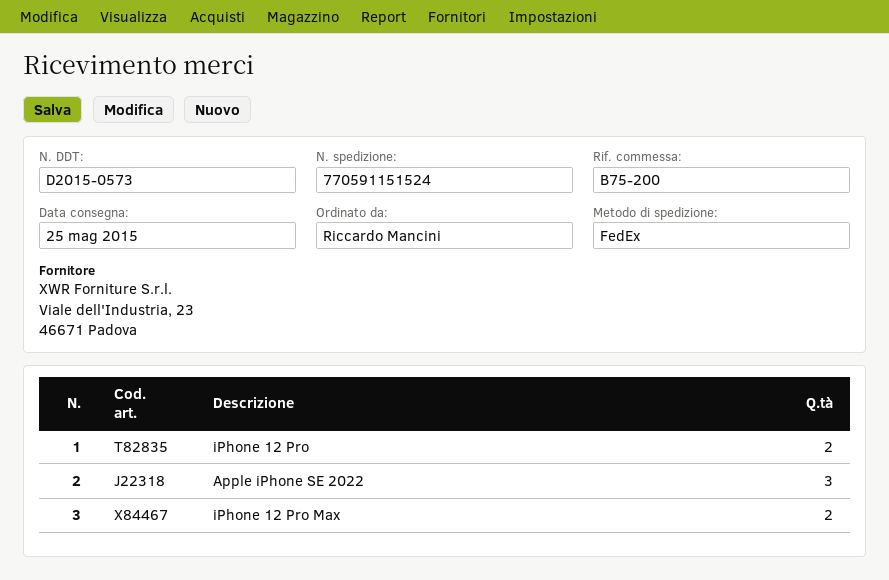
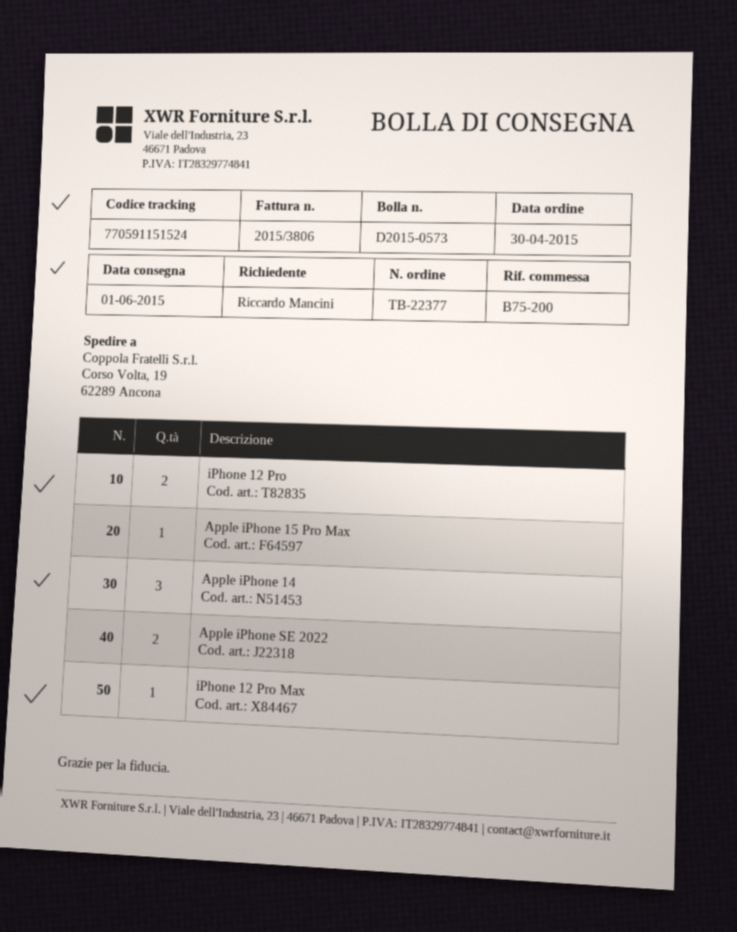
delivery date: 2015-05-25 -> 2015-06-01
Apple iPhone SE 2022: 3 -> 2
iPhone 12 Pro Max: 2 -> 1
Apple iPhone 15 Pro Max: none -> 1
Apple iPhone 14: none -> 3

